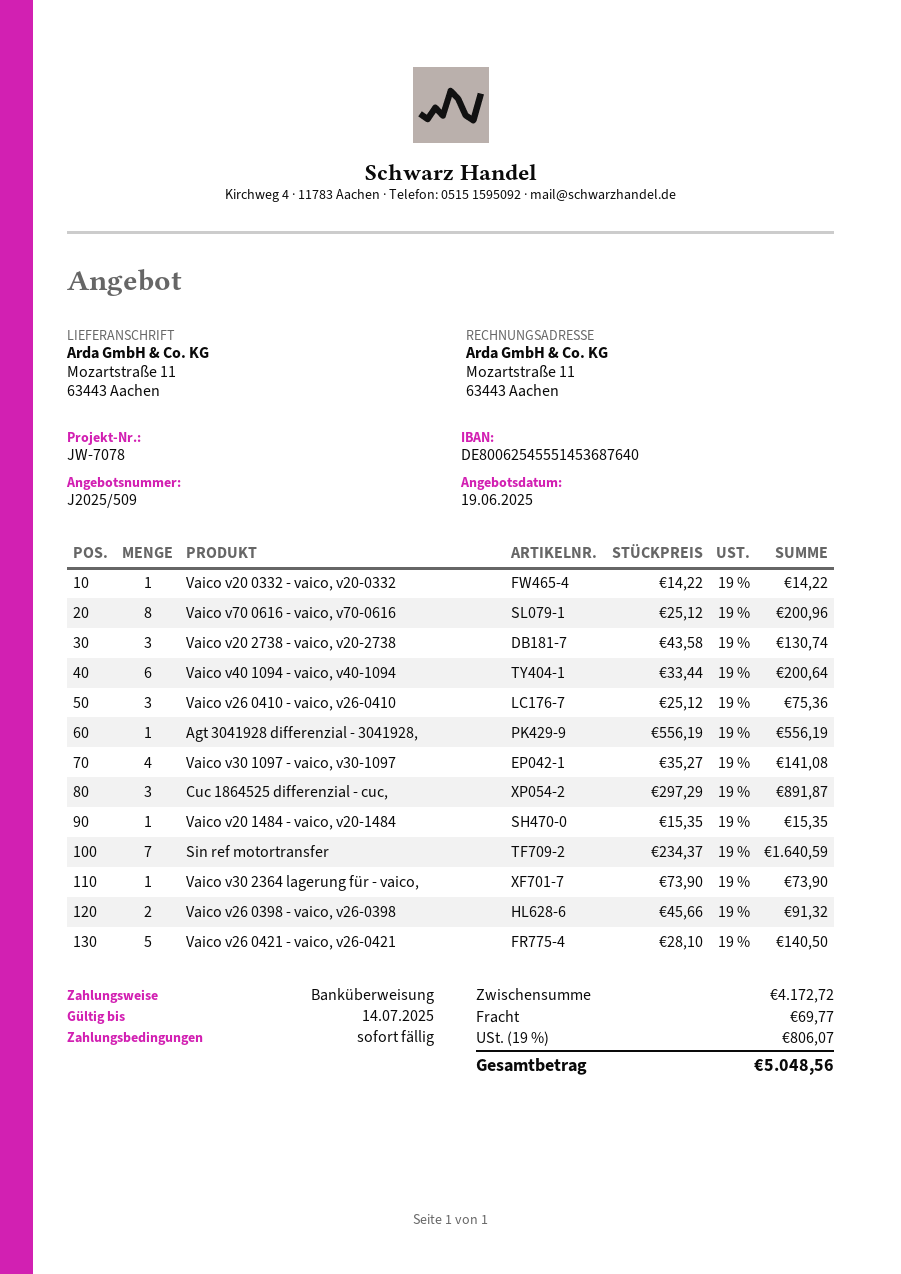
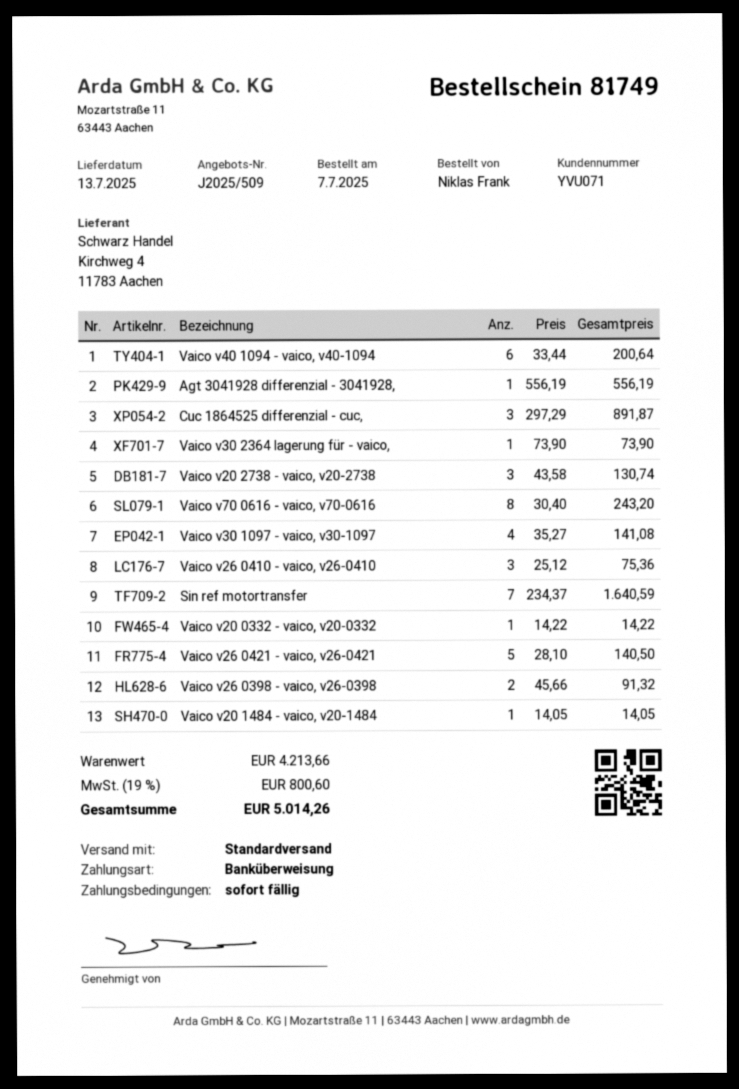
Vaico v70 0616 - vaico, v70-0616: 8 x 25.12 = 200.96 -> 8 x 30.40 = 243.20
Vaico v20 1484 - vaico, v20-1484: 1 x 15.35 = 15.35 -> 1 x 14.05 = 14.05
subtotal: 4172.72 -> 4213.66
shipping: 69.77 -> none
tax: 19% = 806.07 -> 19% = 800.60
total: 5048.56 -> 5014.26

